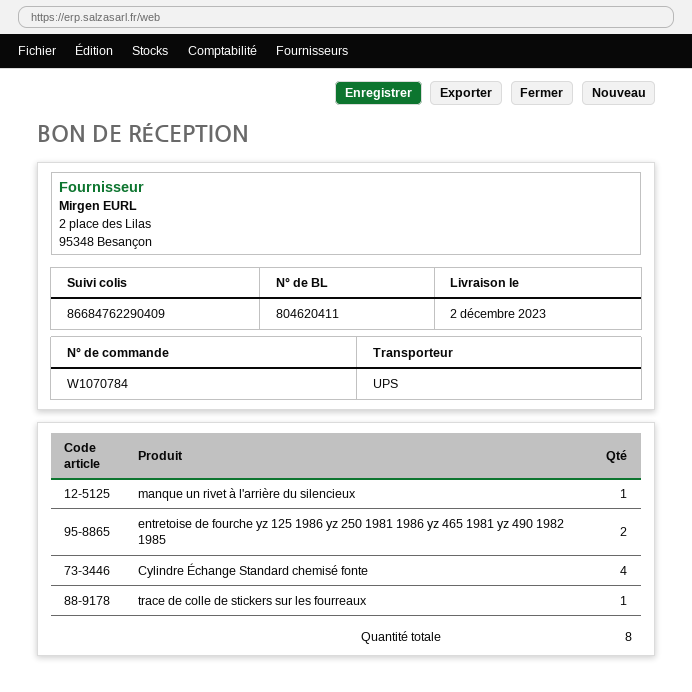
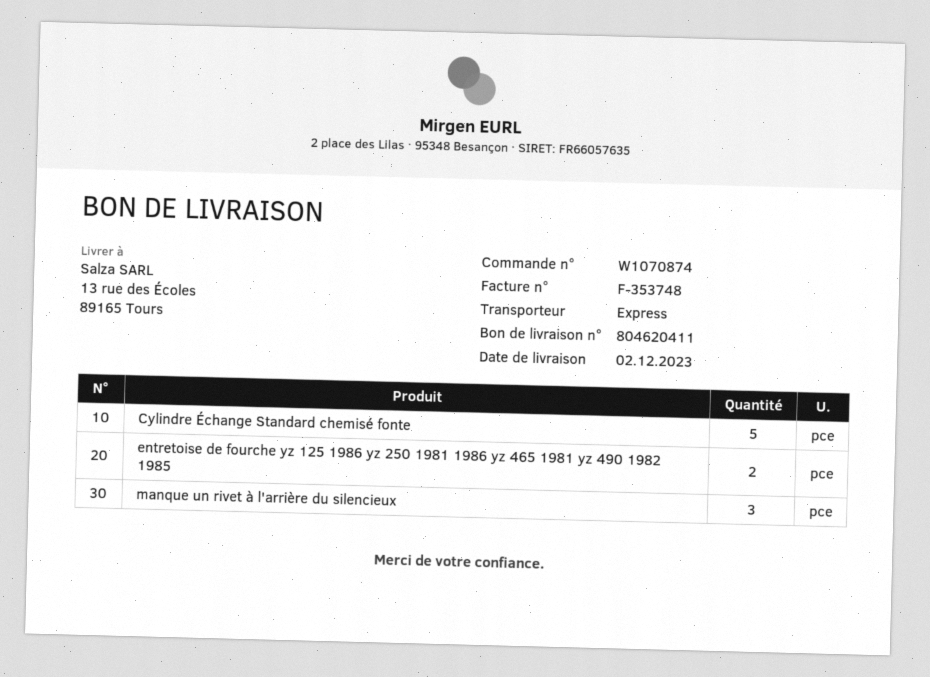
order number: W1070784 -> W1070874
shipping method: UPS -> express
manque un rivet à l'arrière du silencieux: 1 -> 3
Cylindre Échange Standard chemisé fonte: 4 -> 5
trace de colle de stickers sur les fourreaux: 1 -> none

